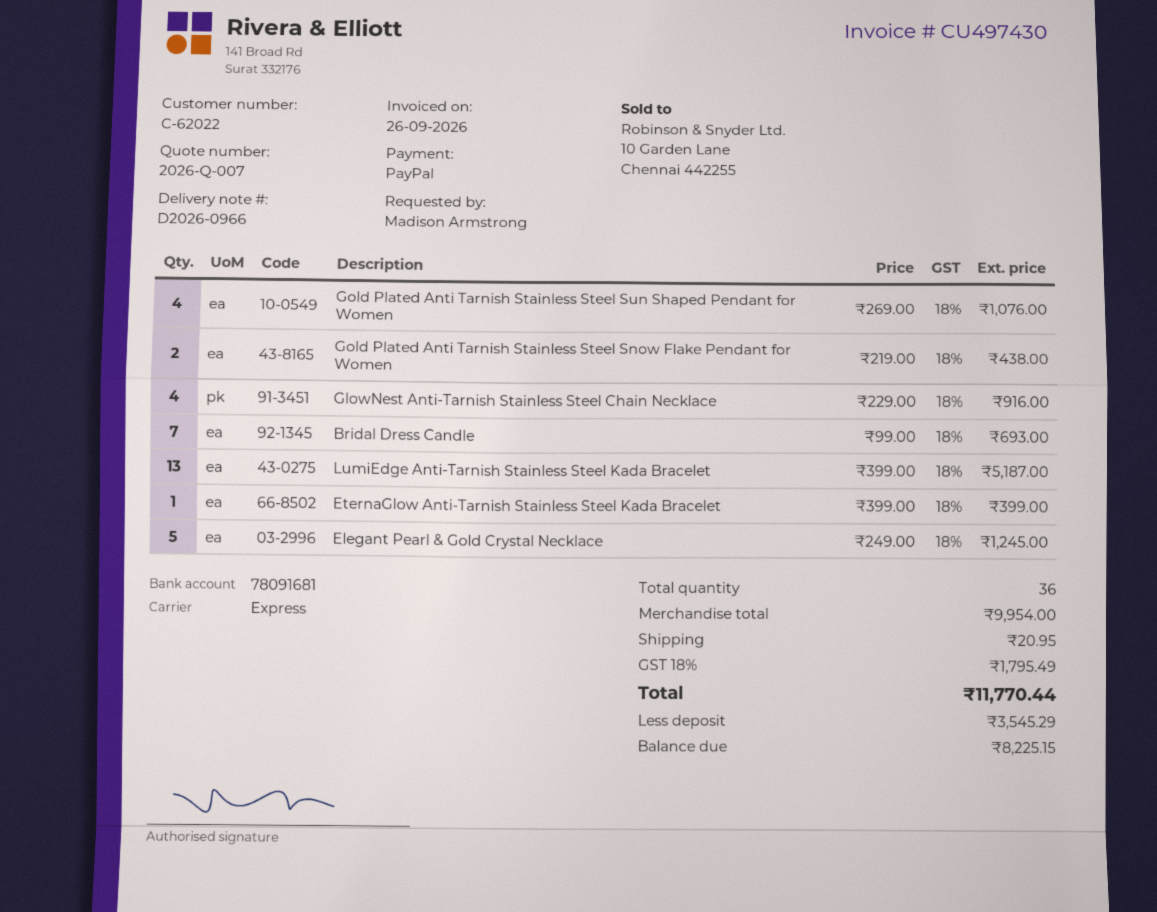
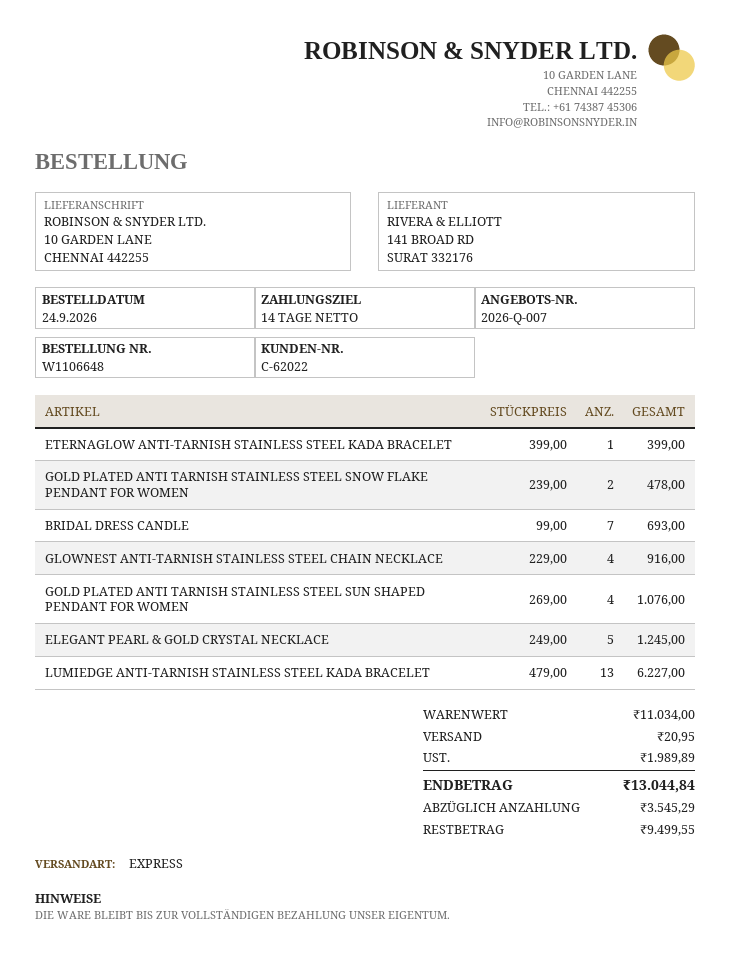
Gold Plated Anti Tarnish Stainless Steel Snow Flake Pendant for Women: 2 x 219.00 = 438.00 -> 2 x 239.00 = 478.00
LumiEdge Anti-Tarnish Stainless Steel Kada Bracelet: 13 x 399.00 = 5187.00 -> 13 x 479.00 = 6227.00
subtotal: 9954.00 -> 11034.00
tax: 1795.49 -> 1989.89
total: 11770.44 -> 13044.84
balance: 8225.15 -> 9499.55

